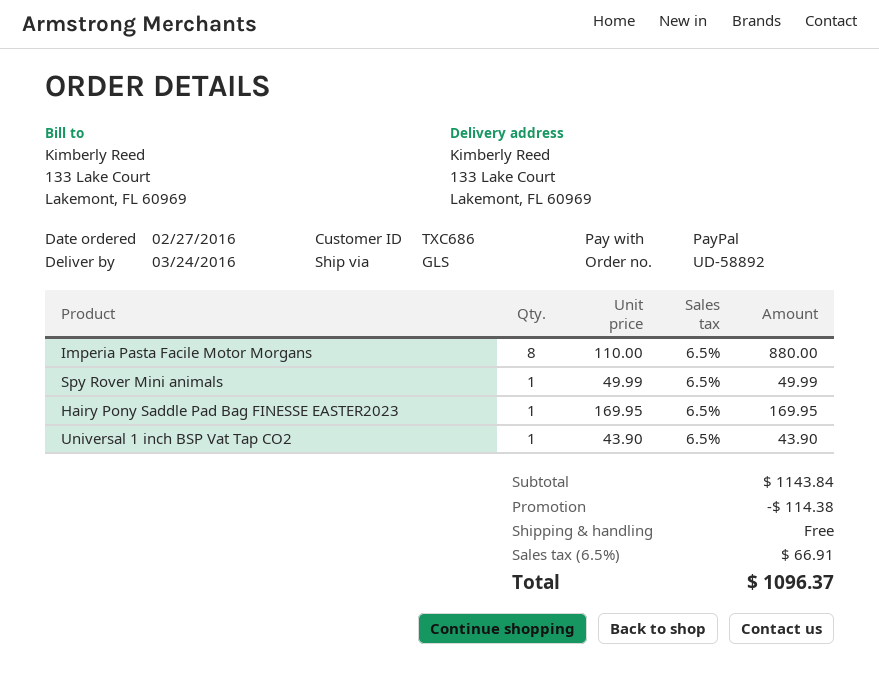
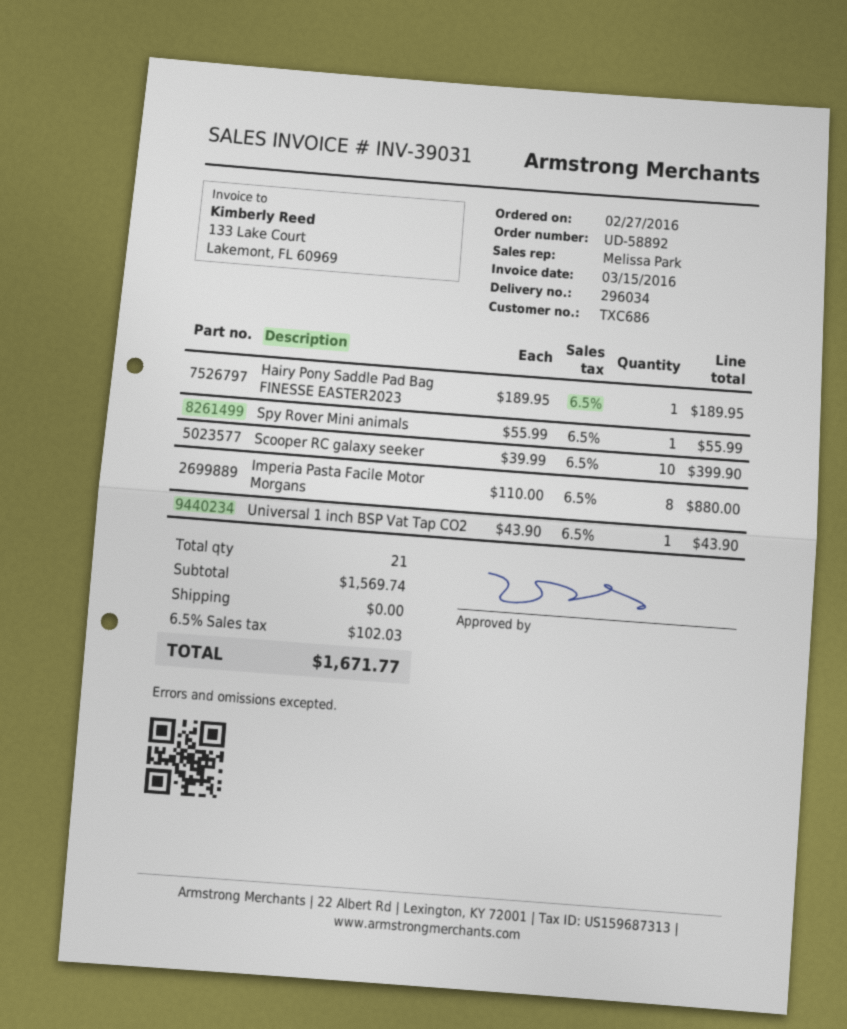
Spy Rover Mini animals: 1 x 49.99 = 49.99 -> 1 x 55.99 = 55.99
Hairy Pony Saddle Pad Bag FINESSE EASTER2023: 1 x 169.95 = 169.95 -> 1 x 189.95 = 189.95
Scooper RC galaxy seeker: none -> 10 x 39.99 = 399.90
subtotal: 1143.84 -> 1569.74
discount: 114.38 -> none
tax: 6.5% = 66.91 -> 6.5% = 102.03
total: 1096.37 -> 1671.77

